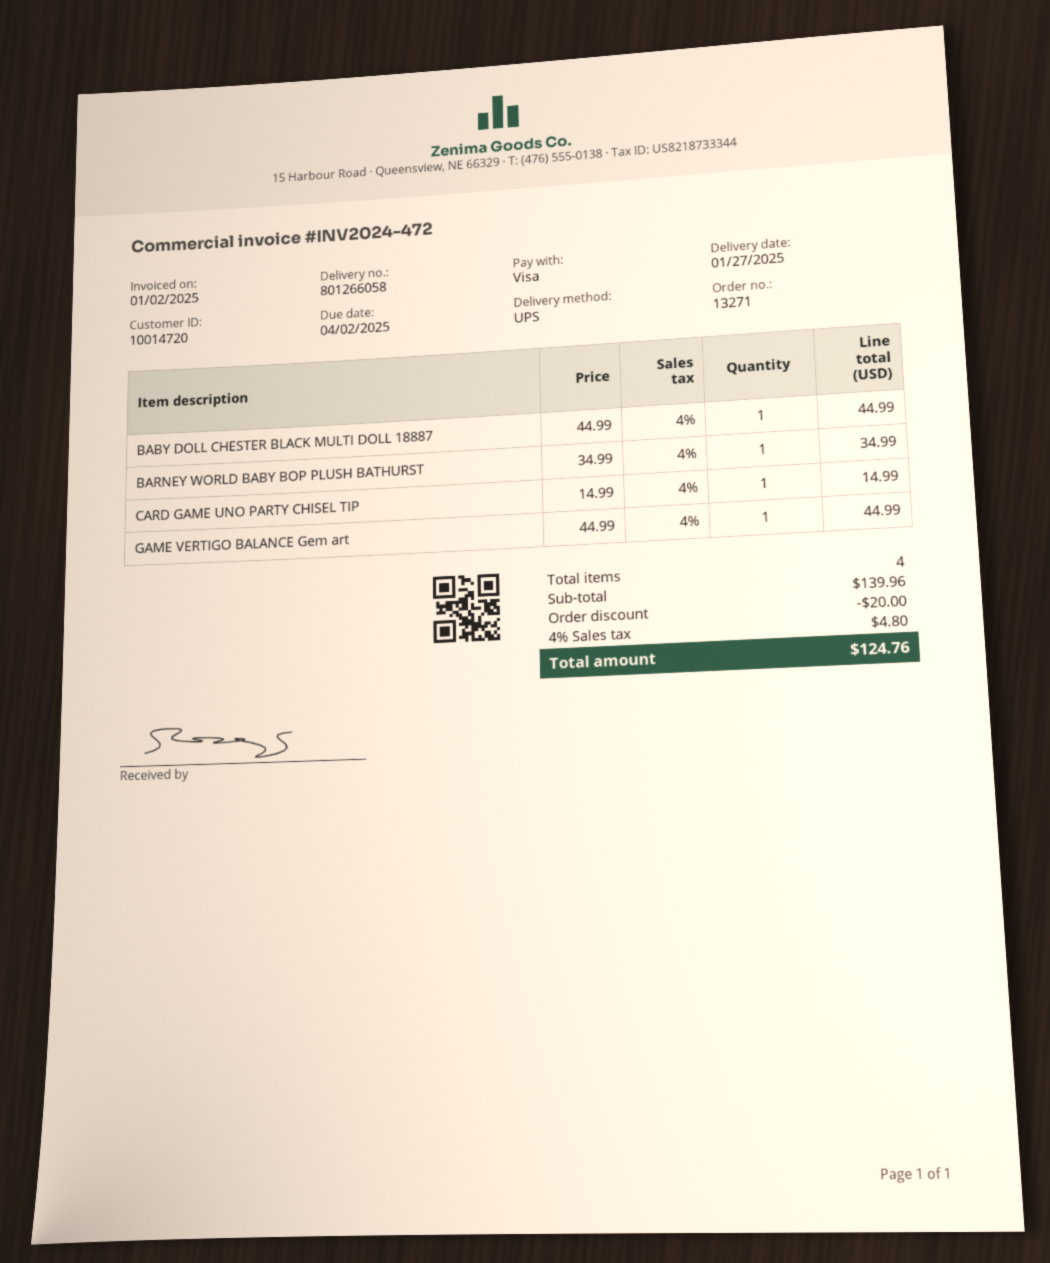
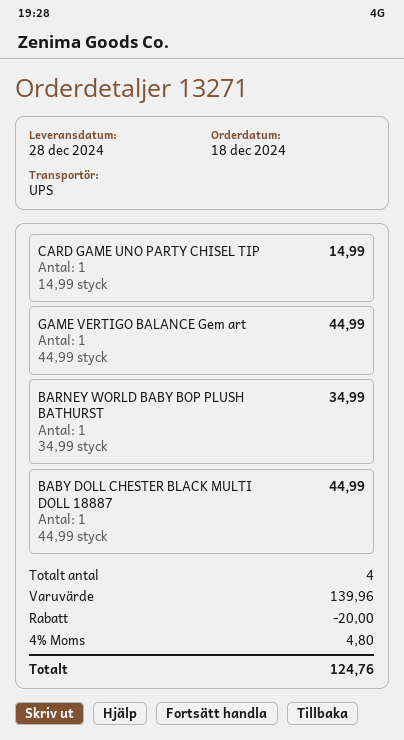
delivery date: 2025-01-27 -> 2024-12-28

